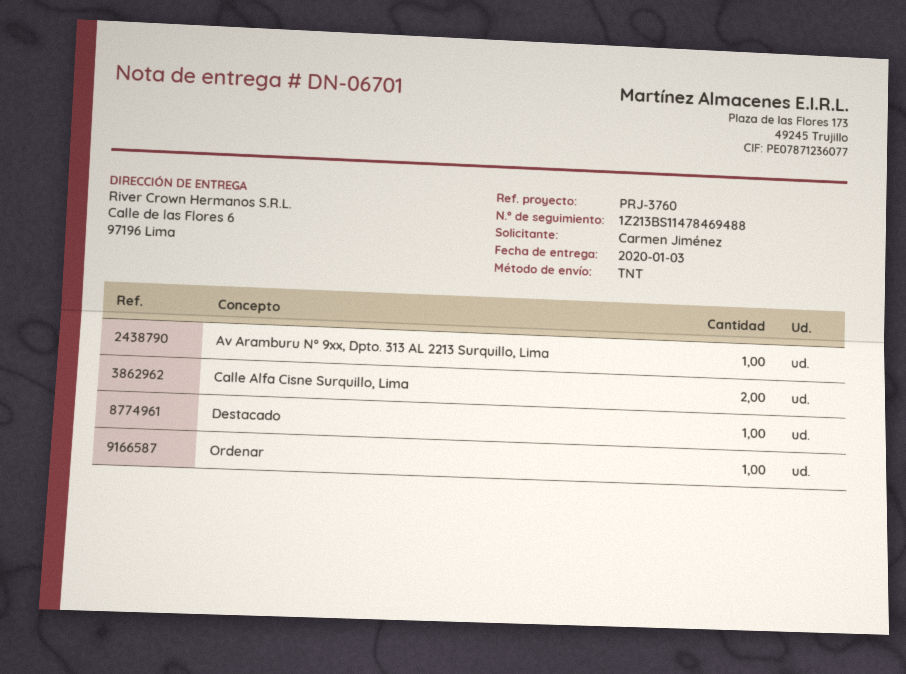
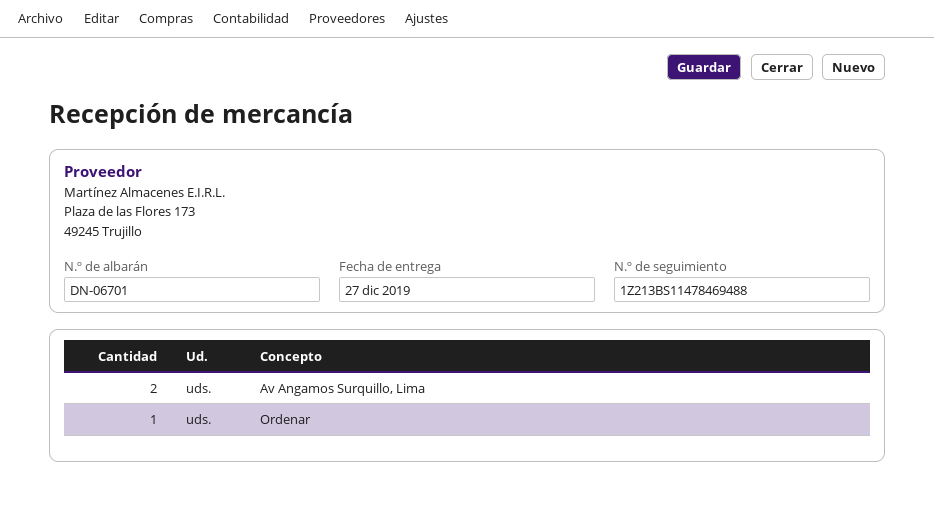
delivery date: 2020-01-03 -> 2019-12-27
Av Aramburu N° 9xx, Dpto. 313 AL 2213 Surquillo, Lima: 1 -> none
Calle Alfa Cisne Surquillo, Lima: 2 -> none
Destacado: 1 -> none
Av Angamos Surquillo, Lima: none -> 2

